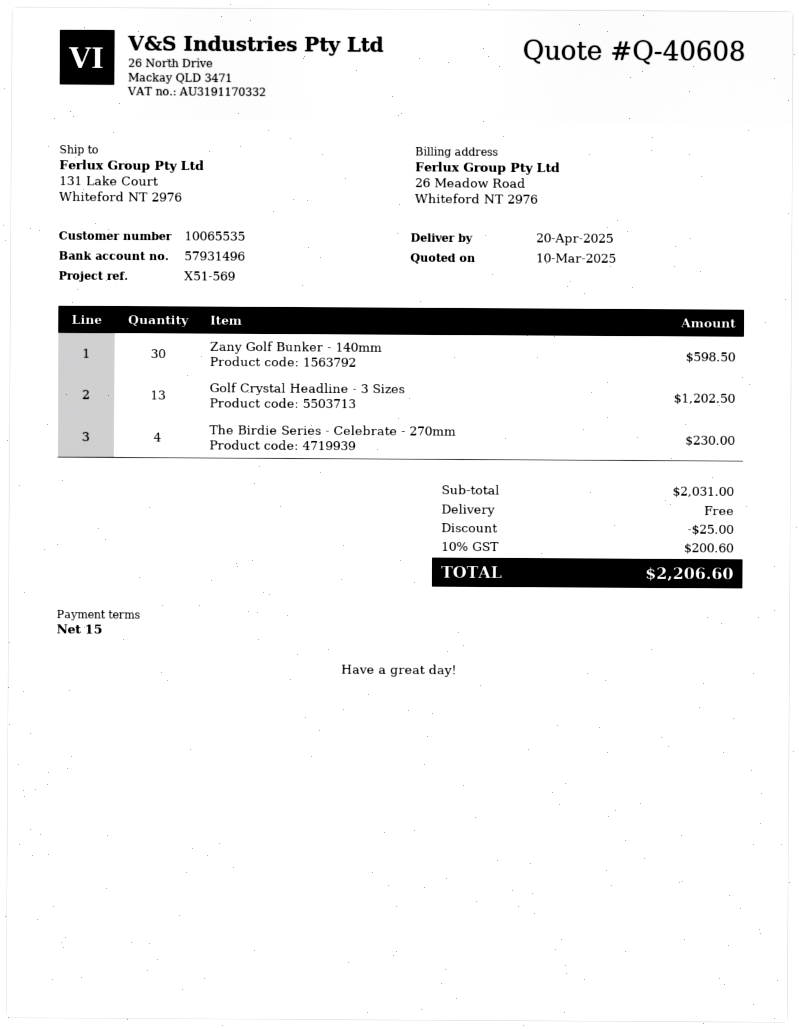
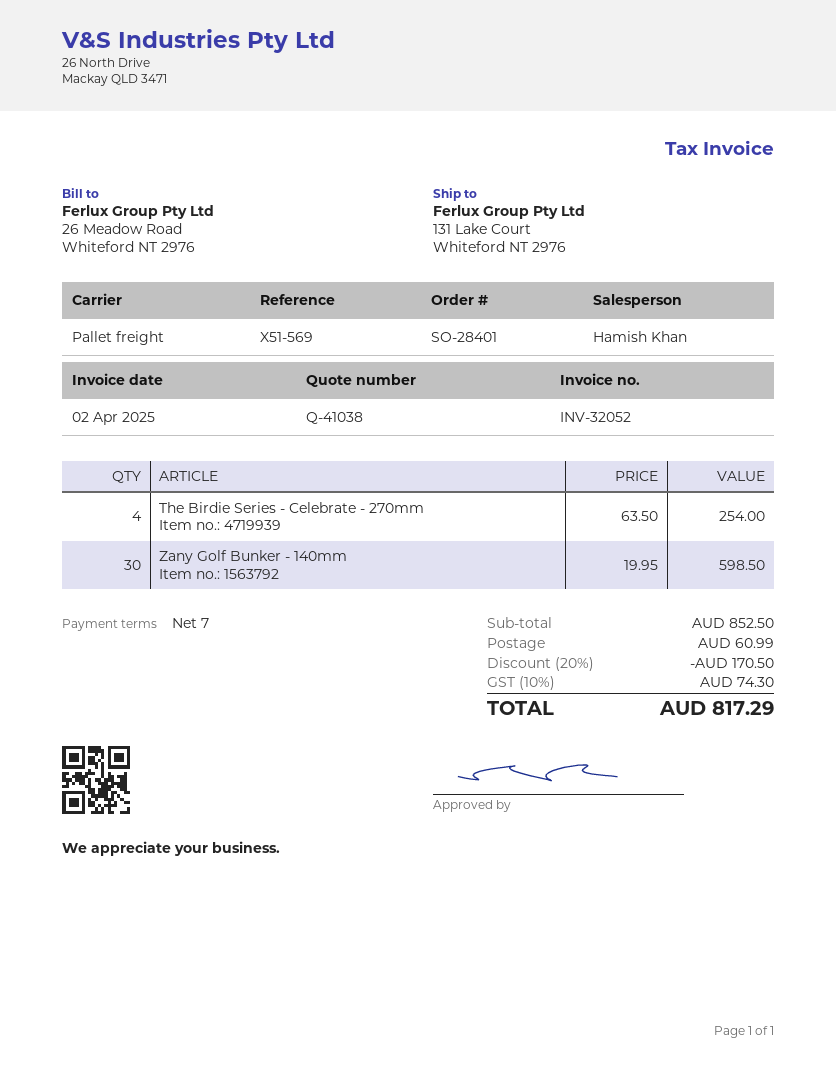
quote number: Q-40608 -> Q-41038
payment terms: 15 days -> 7 days
Golf Crystal Headline - 3 Sizes: 13 for 1202.50 -> none
The Birdie Series - Celebrate - 270mm: 4 for 230.00 -> 4 for 254.00
subtotal: 2031.00 -> 852.50
discount: 25.00 -> 170.50
shipping: 0.00 -> 60.99
tax: 10% = 200.60 -> 10% = 74.30
total: 2206.60 -> 817.29

